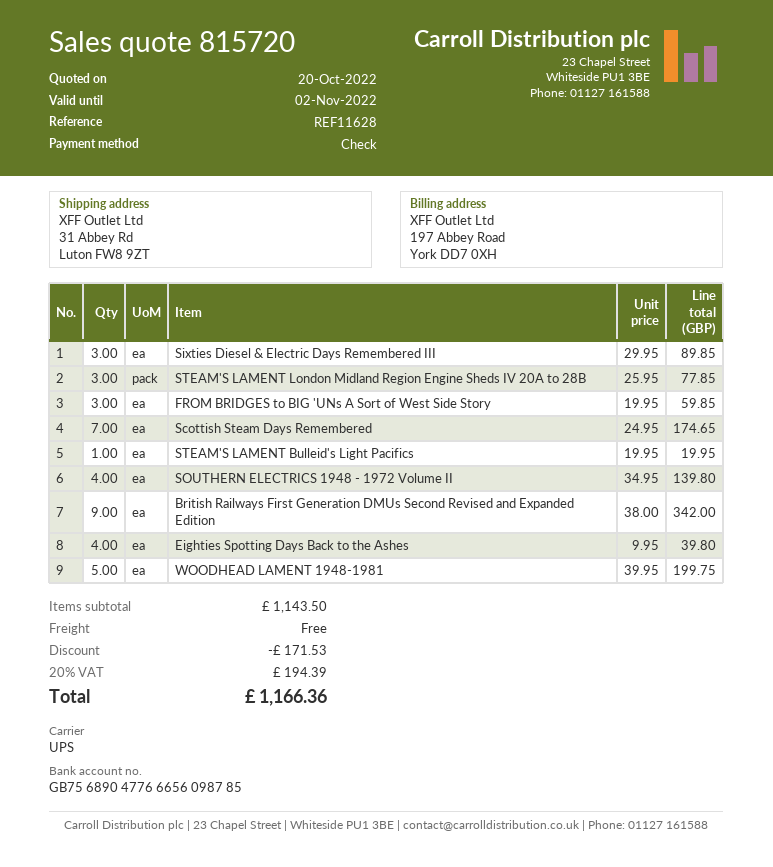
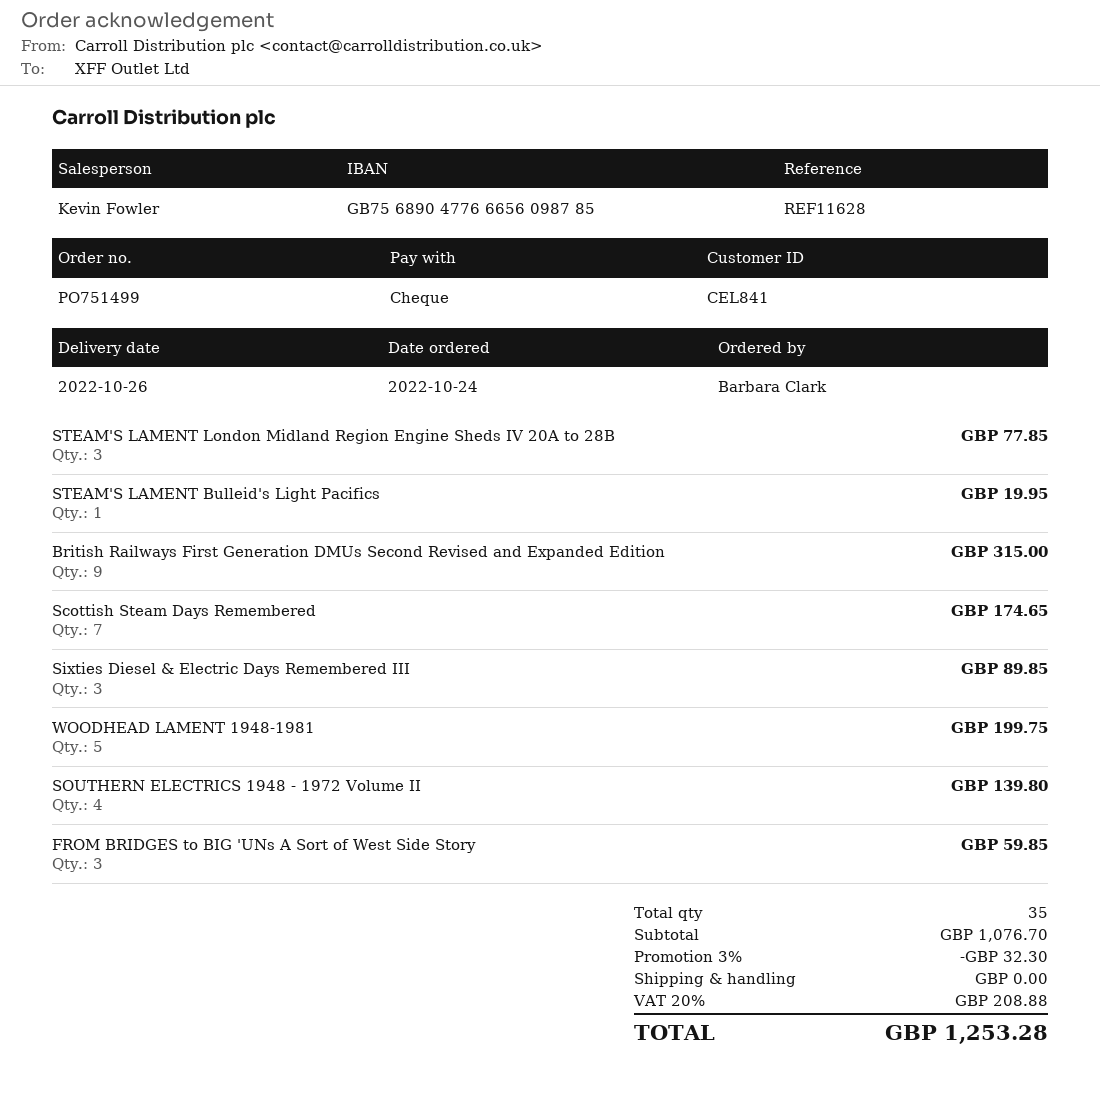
British Railways First Generation DMUs Second Revised and Expanded Edition: 9 for 342.00 -> 9 for 315.00
Eighties Spotting Days Back to the Ashes: 4 for 39.80 -> none
subtotal: 1143.50 -> 1076.70
discount: 171.53 -> 32.30
tax: 20% = 194.39 -> 20% = 208.88
total: 1166.36 -> 1253.28

